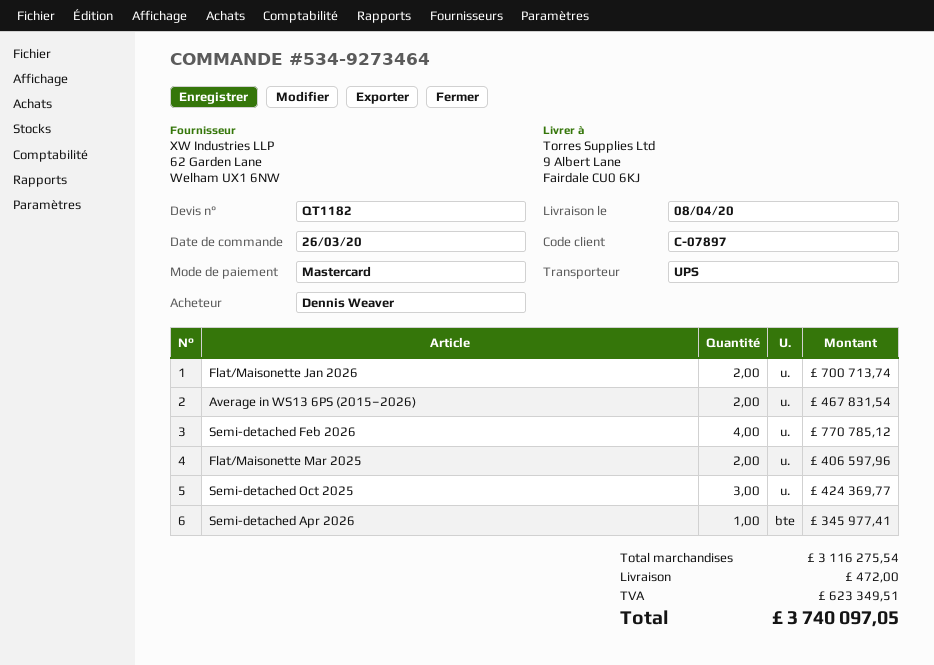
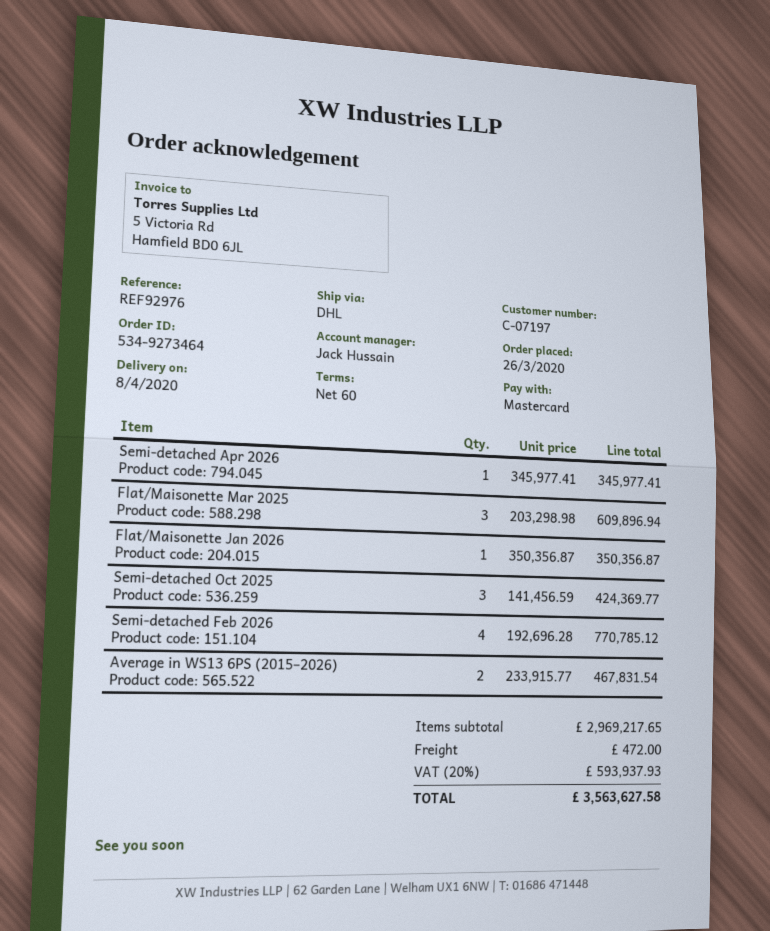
customer number: C-07897 -> C-07197
shipping method: UPS -> DHL
Flat/Maisonette Jan 2026: 2 for 700713.74 -> 1 for 350356.87
Flat/Maisonette Mar 2025: 2 for 406597.96 -> 3 for 609896.94
subtotal: 3116275.54 -> 2969217.65
tax: 623349.51 -> 593937.93
total: 3740097.05 -> 3563627.58

